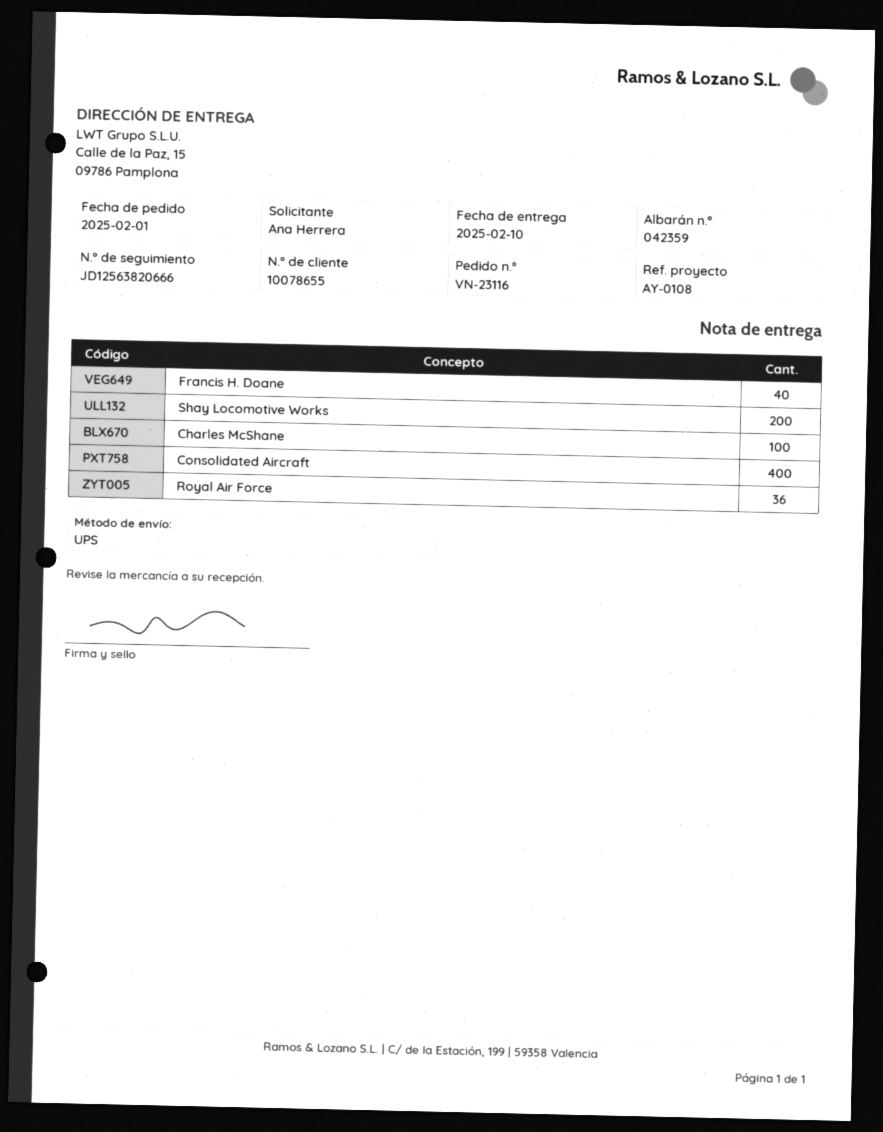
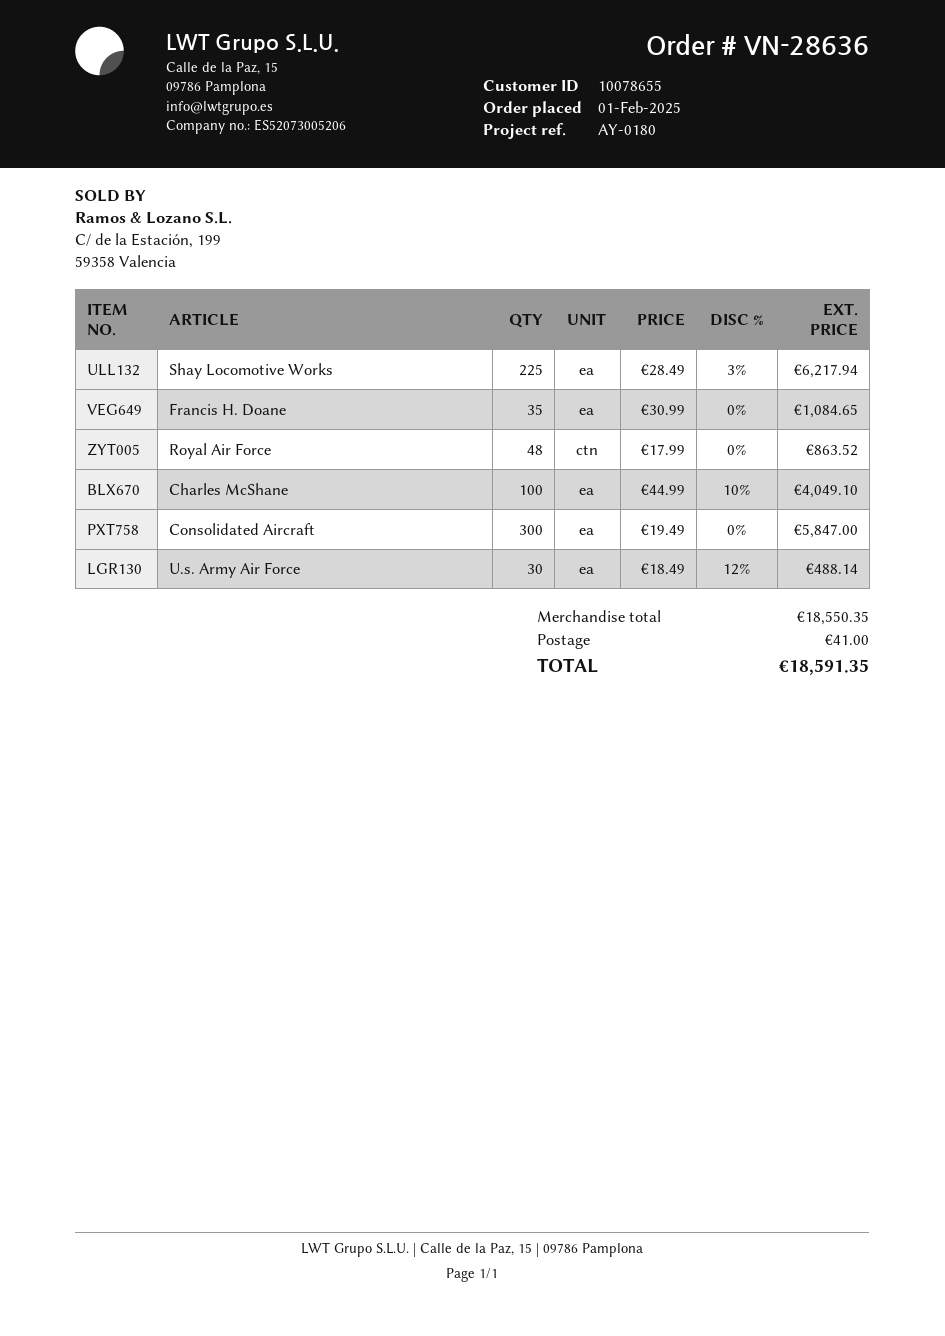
order number: VN-23116 -> VN-28636
reference: AY-0108 -> AY-0180
Francis H. Doane: 40 -> 35
Shay Locomotive Works: 200 -> 225
Consolidated Aircraft: 400 -> 300
Royal Air Force: 36 -> 48
U.s. Army Air Force: none -> 30

